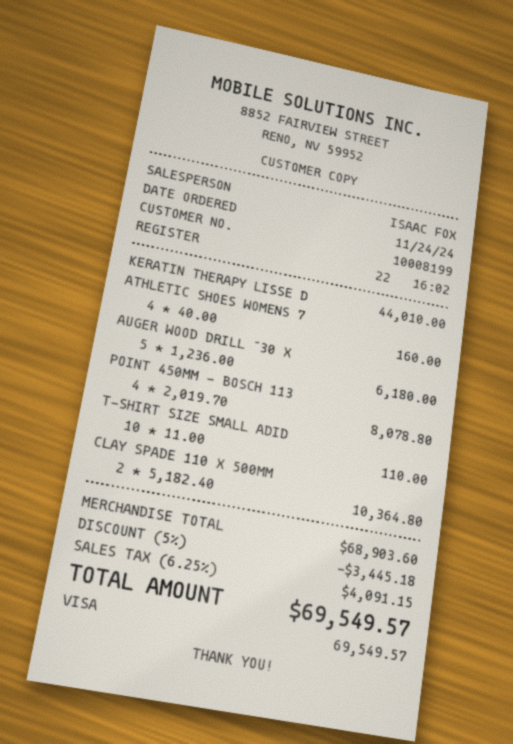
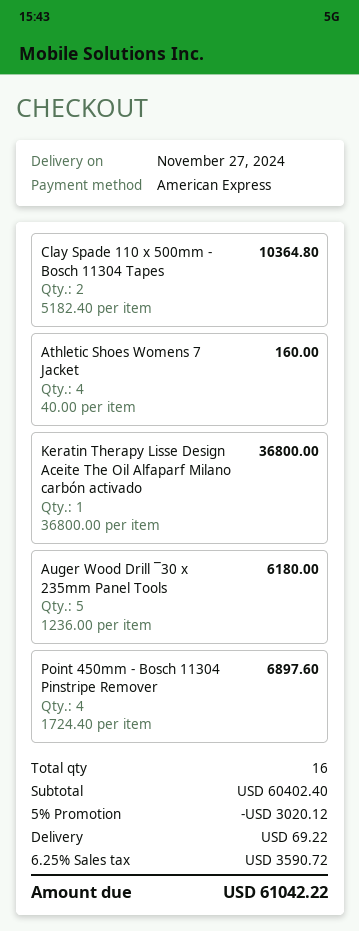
payment method: Visa -> American Express
KERATIN THERAPY LISSE D: 1 x 44010.00 = 44010.00 -> 1 x 36800.00 = 36800.00
POINT 450MM - BOSCH 113: 4 x 2019.70 = 8078.80 -> 4 x 1724.40 = 6897.60
T-SHIRT SIZE SMALL ADID: 10 x 11.00 = 110.00 -> none
subtotal: 68903.60 -> 60402.40
discount: 5% = 3445.18 -> 5% = 3020.12
shipping: none -> 69.22
tax: 6.25% = 4091.15 -> 6.25% = 3590.72
total: 69549.57 -> 61042.22

